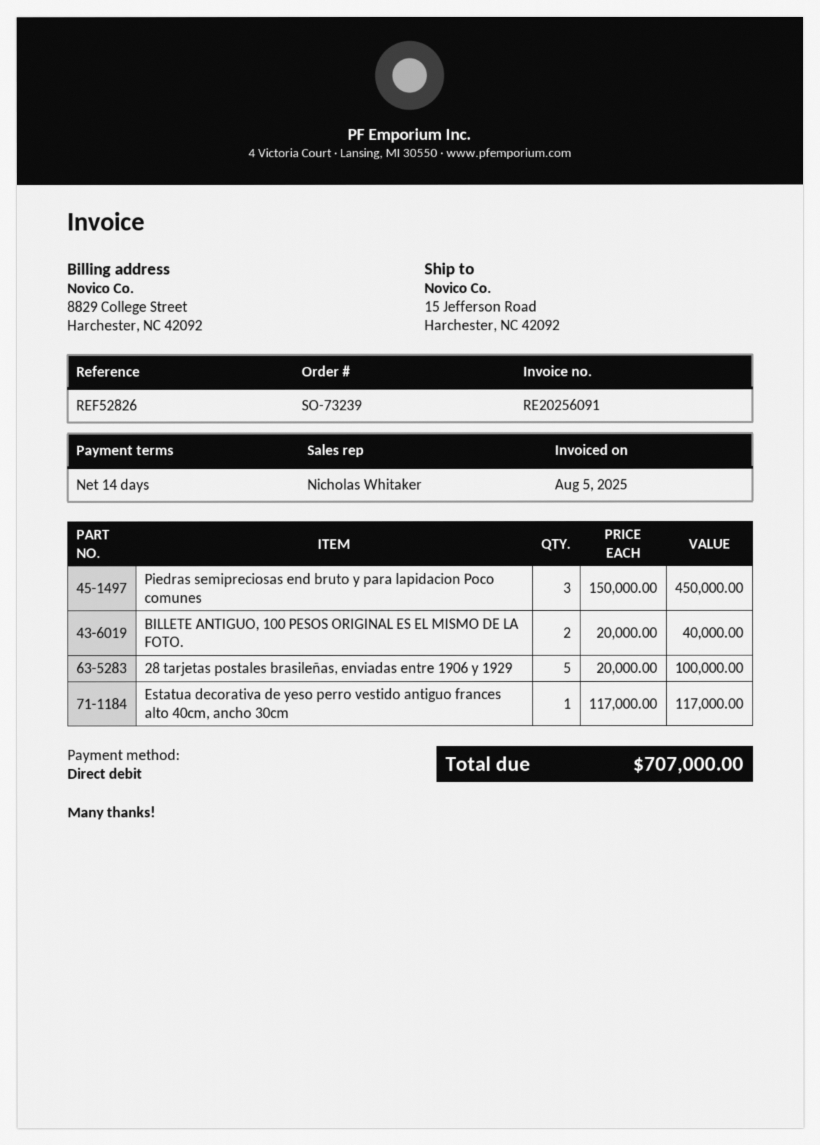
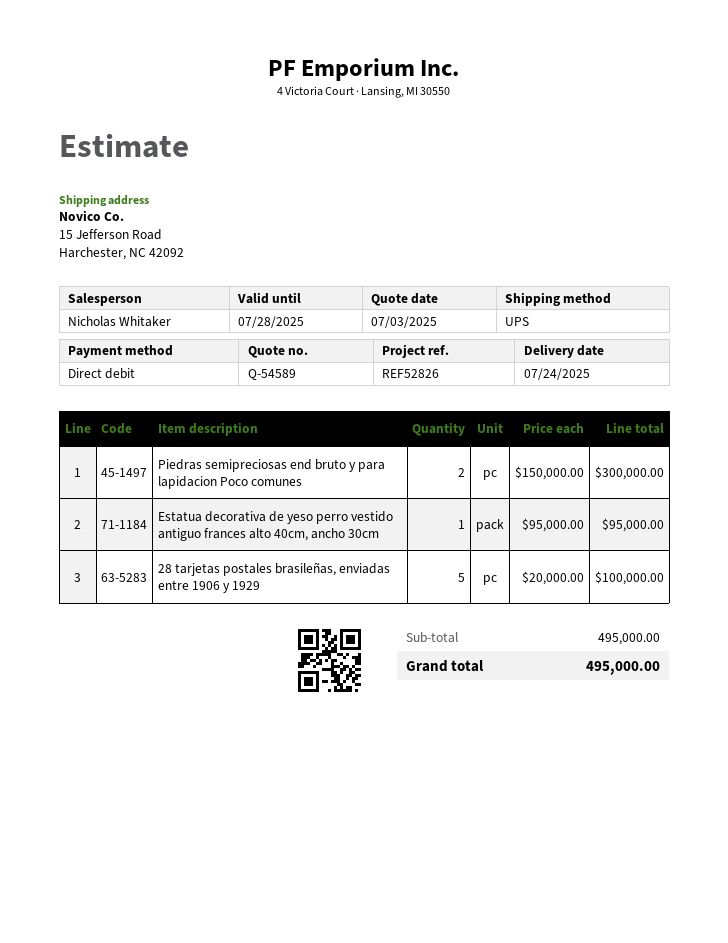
Piedras semipreciosas end bruto y para lapidacion Poco comunes: 3 x 150000.00 = 450000.00 -> 2 x 150000.00 = 300000.00
BILLETE ANTIGUO, 100 PESOS ORIGINAL ES EL MISMO DE LA FOTO.: 2 x 20000.00 = 40000.00 -> none
Estatua decorativa de yeso perro vestido antiguo frances alto 40cm, ancho 30cm: 1 x 117000.00 = 117000.00 -> 1 x 95000.00 = 95000.00
total: 707000.00 -> 495000.00

